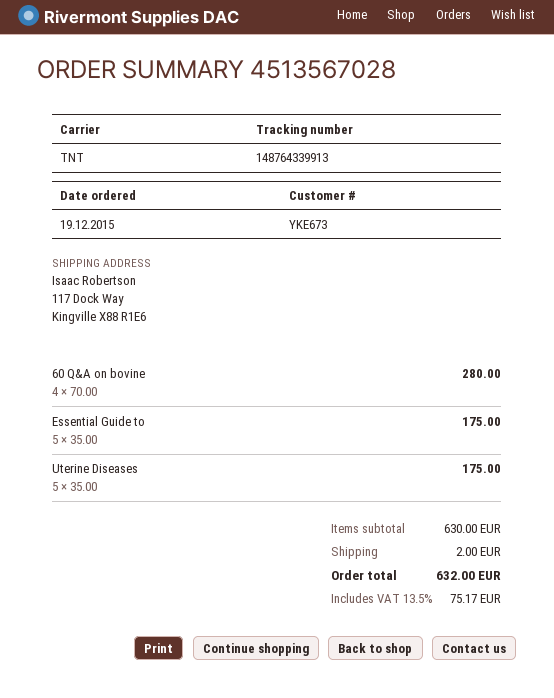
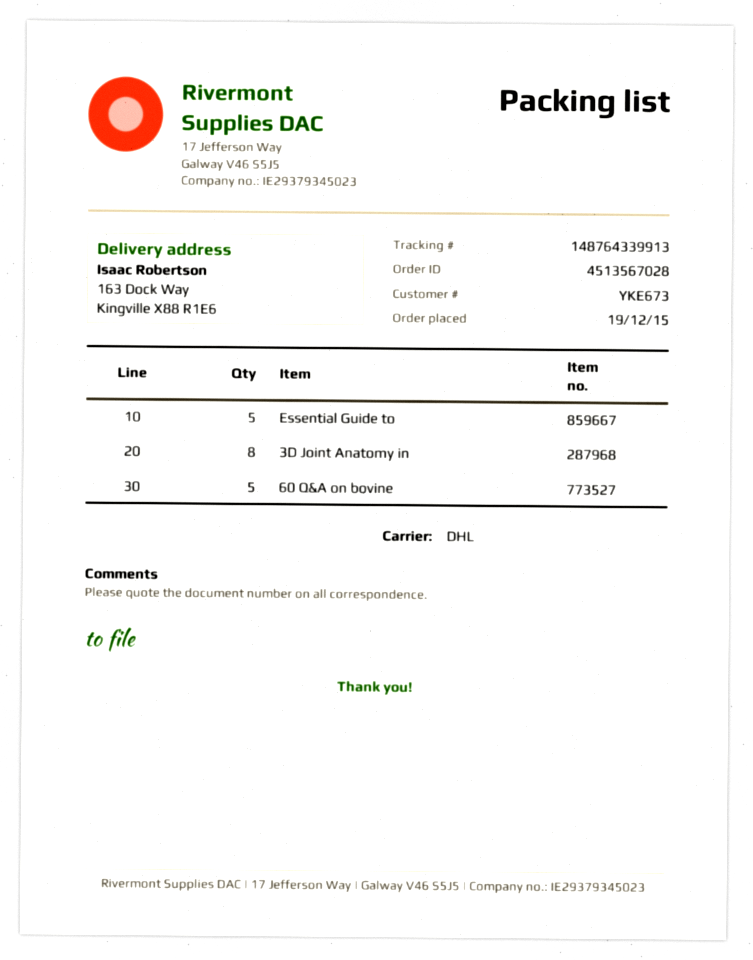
shipping method: TNT -> DHL
ship to: 117 Dock Way, Kingville X88 R1E6 -> 163 Dock Way, Kingville X88 R1E6
60 Q&A on bovine: 4 -> 5
Uterine Diseases: 5 -> none
3D Joint Anatomy in: none -> 8

